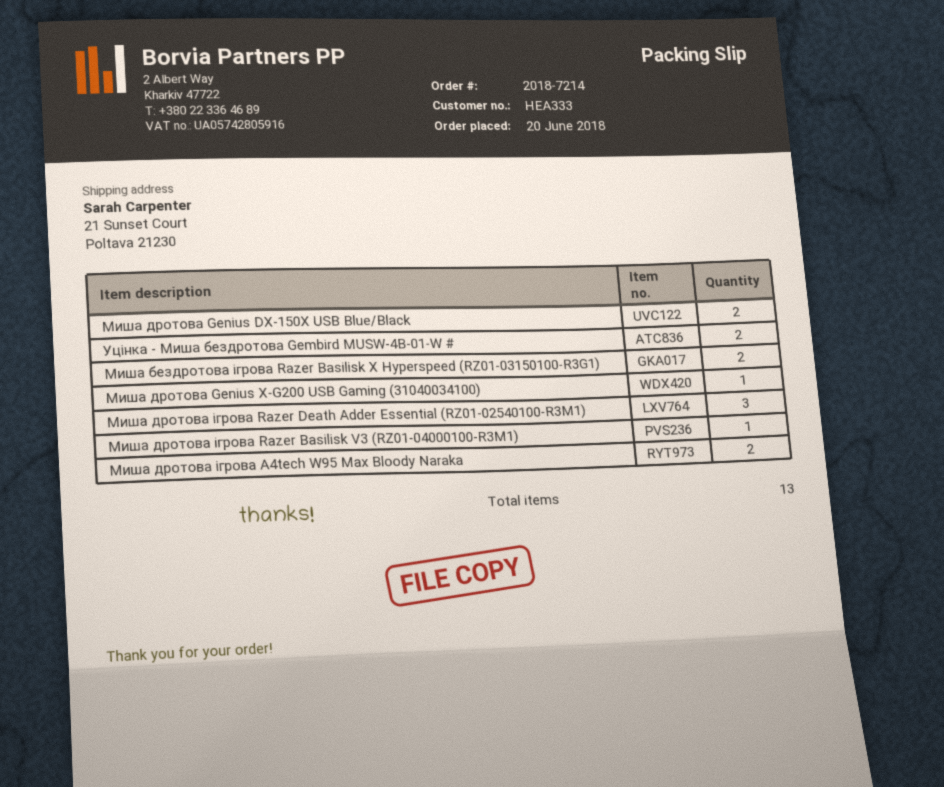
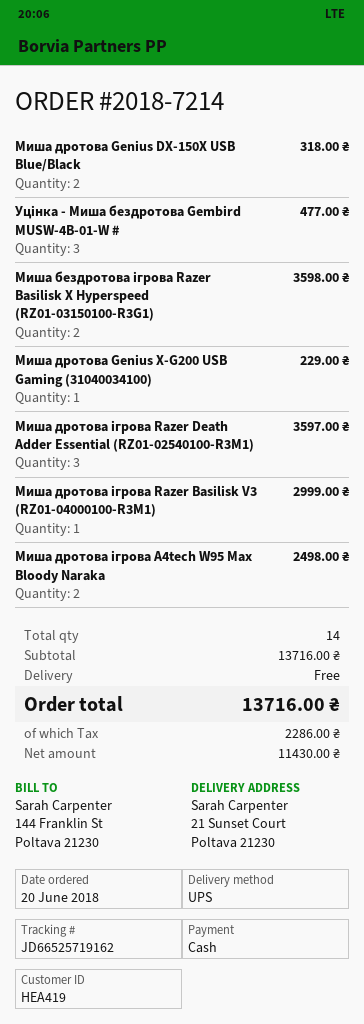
customer number: HEA333 -> HEA419
Уцінка - Миша бездротова Gembird MUSW-4B-01-W #: 2 -> 3
total quantity: 13 -> 14

